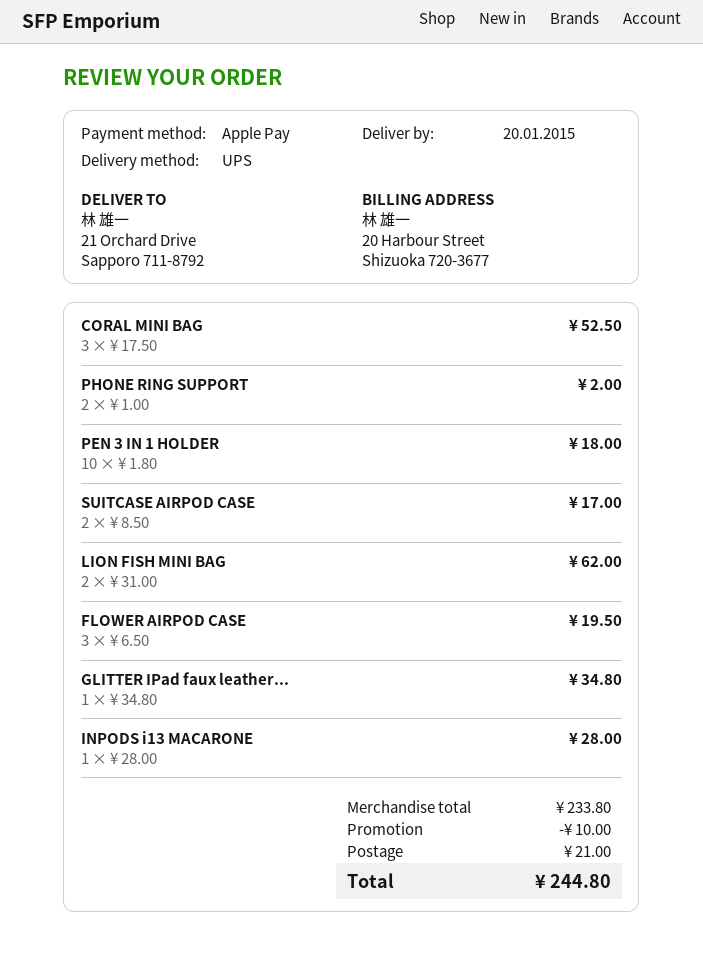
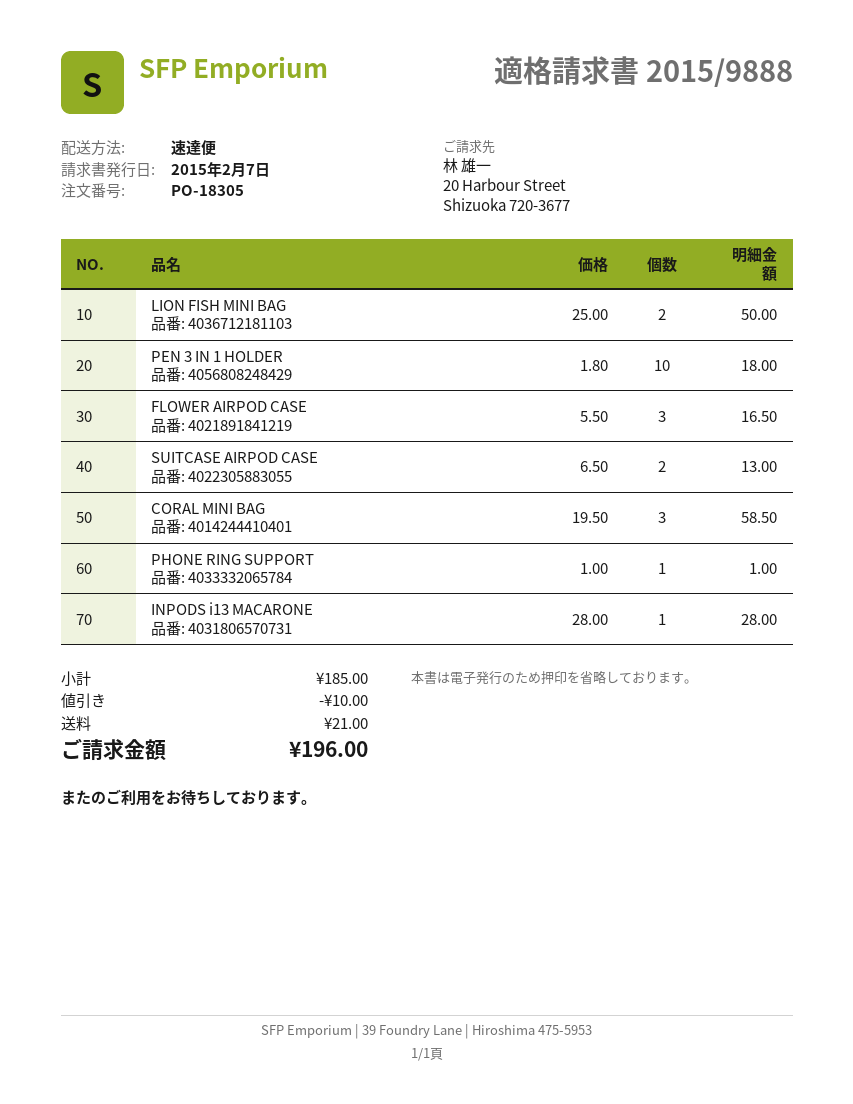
shipping method: UPS -> express
CORAL MINI BAG: 3 x 17.50 = 52.50 -> 3 x 19.50 = 58.50
PHONE RING SUPPORT: 2 x 1.00 = 2.00 -> 1 x 1.00 = 1.00
SUITCASE AIRPOD CASE: 2 x 8.50 = 17.00 -> 2 x 6.50 = 13.00
LION FISH MINI BAG: 2 x 31.00 = 62.00 -> 2 x 25.00 = 50.00
FLOWER AIRPOD CASE: 3 x 6.50 = 19.50 -> 3 x 5.50 = 16.50
GLITTER IPad faux leather...: 1 x 34.80 = 34.80 -> none
subtotal: 233.80 -> 185.00
total: 244.80 -> 196.00

